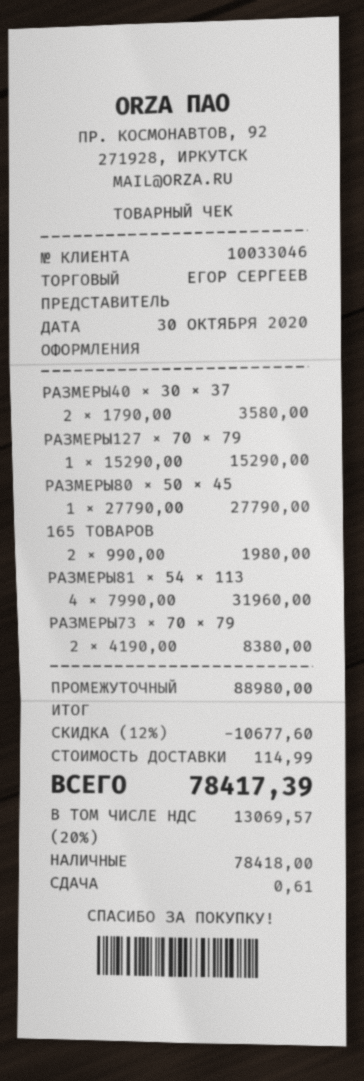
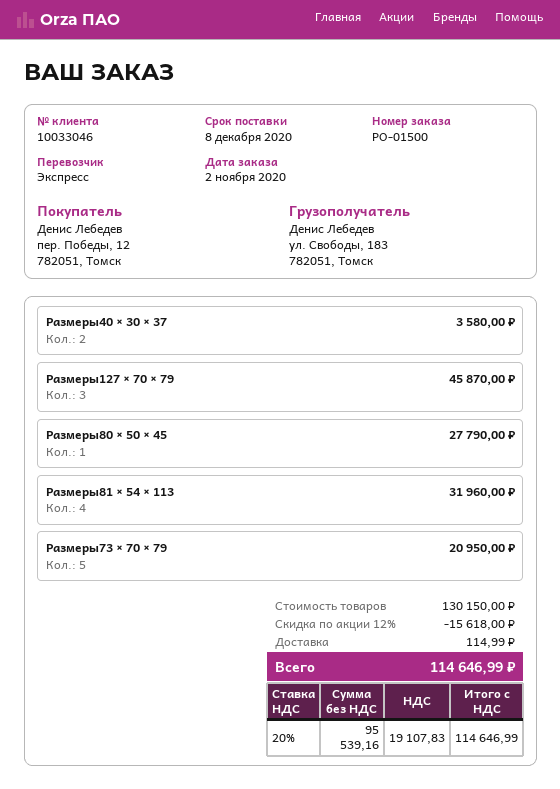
order date: 2020-10-30 -> 2020-11-02
РАЗМЕРЫ127 × 70 × 79: 1 for 15290.00 -> 3 for 45870.00
165 ТОВАРОВ: 2 for 1980.00 -> none
РАЗМЕРЫ73 × 70 × 79: 2 for 8380.00 -> 5 for 20950.00
subtotal: 88980.00 -> 130150.00
discount: 12% = 10677.60 -> 12% = 15618.00
tax: 20% = 13069.57 -> 20% = 19107.83
total: 78417.39 -> 114646.99

